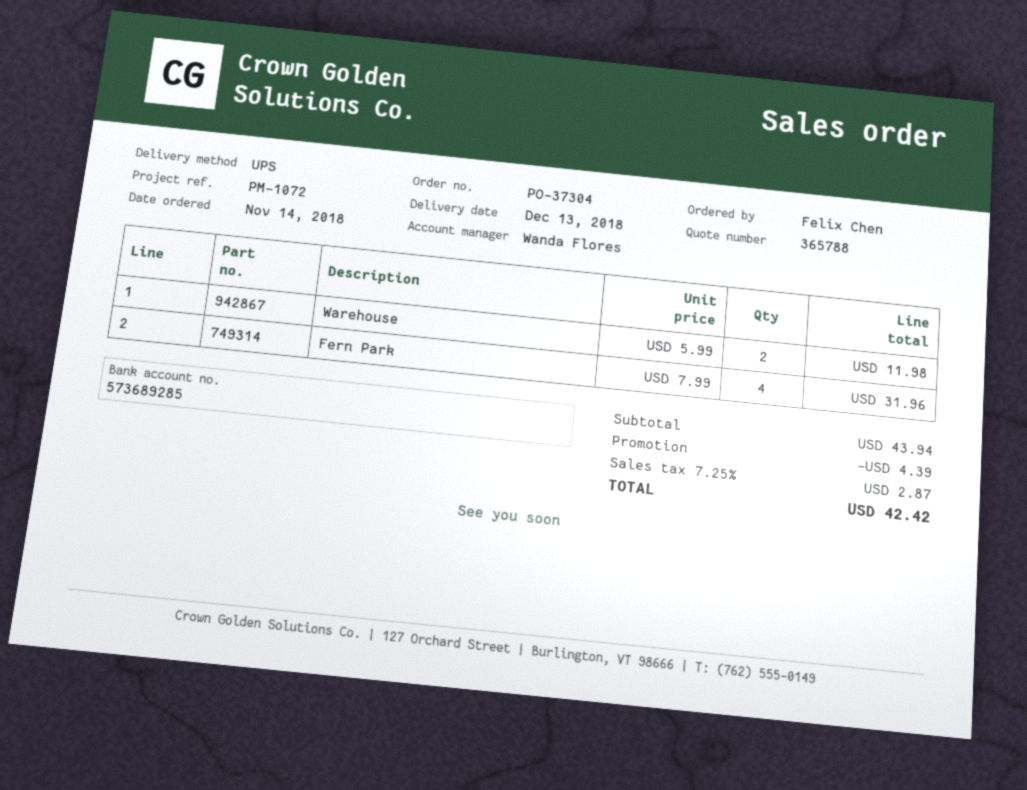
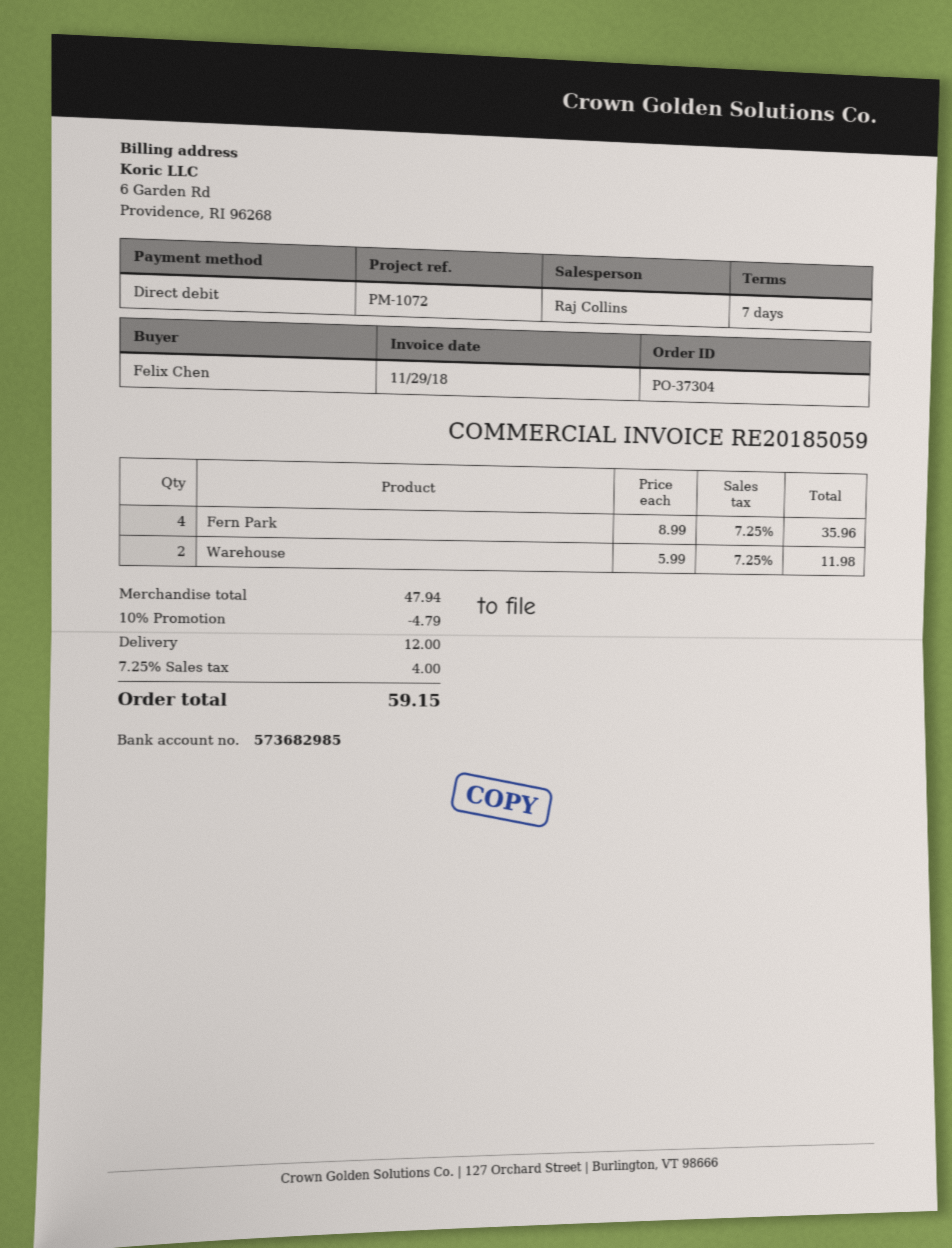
sales rep: Wanda Flores -> Raj Collins
bank account: 573689285 -> 573682985
Fern Park: 4 x 7.99 = 31.96 -> 4 x 8.99 = 35.96
subtotal: 43.94 -> 47.94
discount: 4.39 -> 4.79
shipping: none -> 12.00
tax: 7.25% = 2.87 -> 7.25% = 4.00
total: 42.42 -> 59.15

